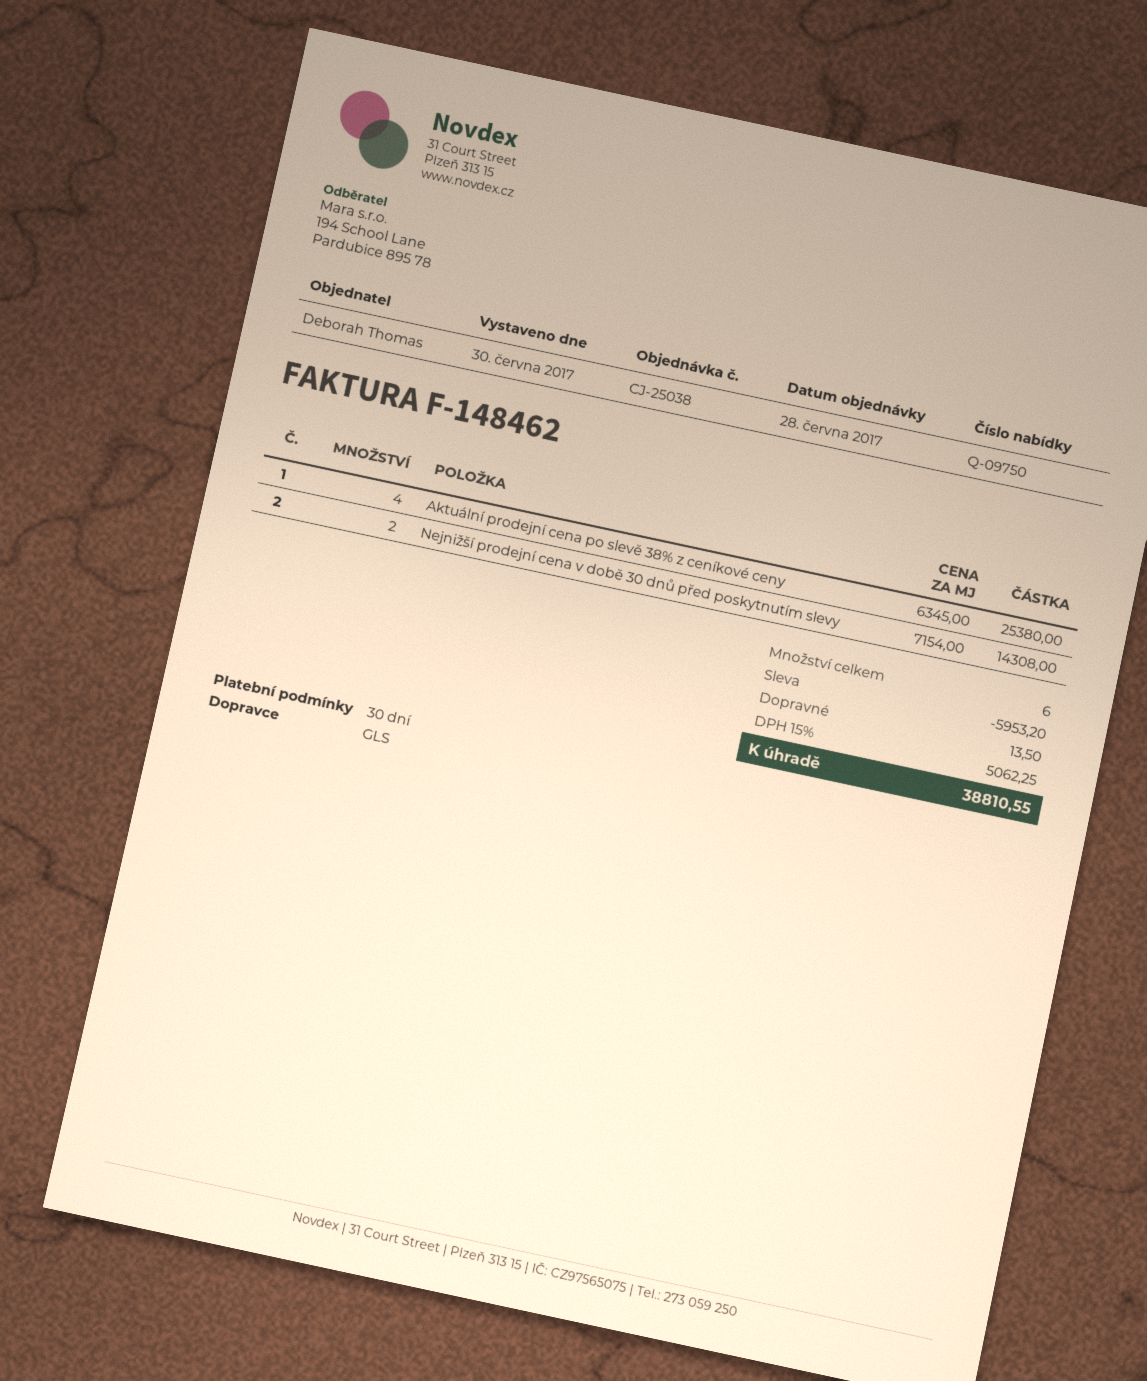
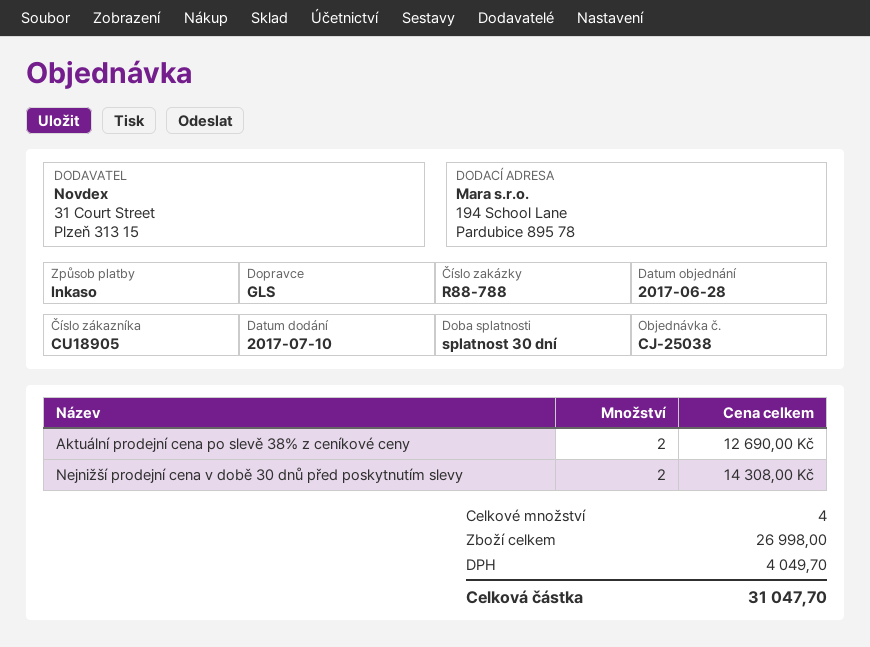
Aktuální prodejní cena po slevě 38% z ceníkové ceny: 4 for 25380.00 -> 2 for 12690.00
total quantity: 6 -> 4
discount: 5953.20 -> none
shipping: 13.50 -> none
tax: 5062.25 -> 4049.70
total: 38810.55 -> 31047.70

